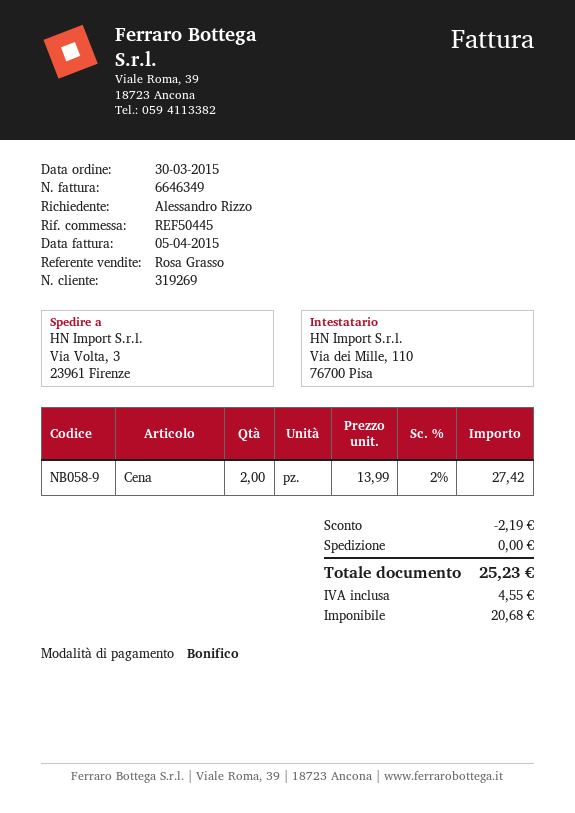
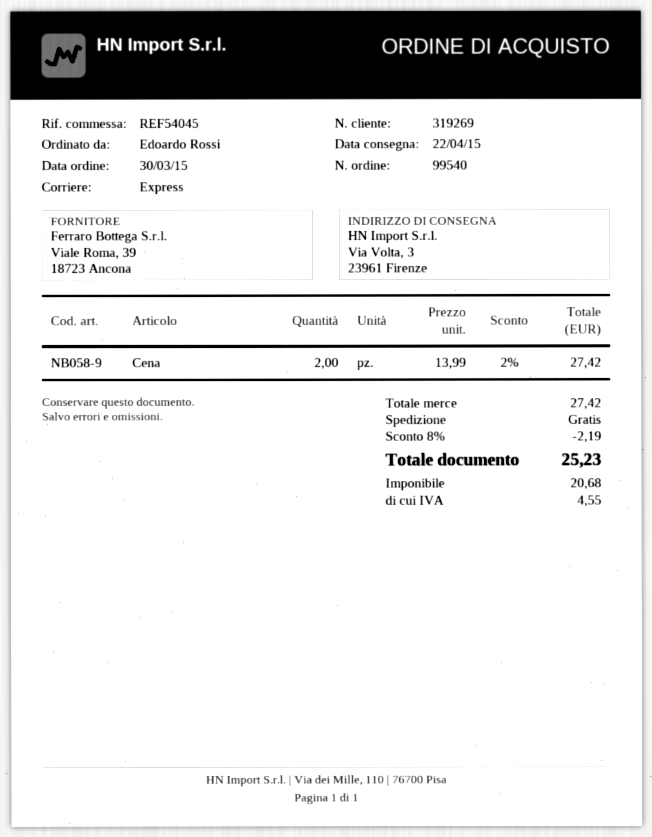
reference: REF50445 -> REF54045
ordered by: Alessandro Rizzo -> Edoardo Rossi

